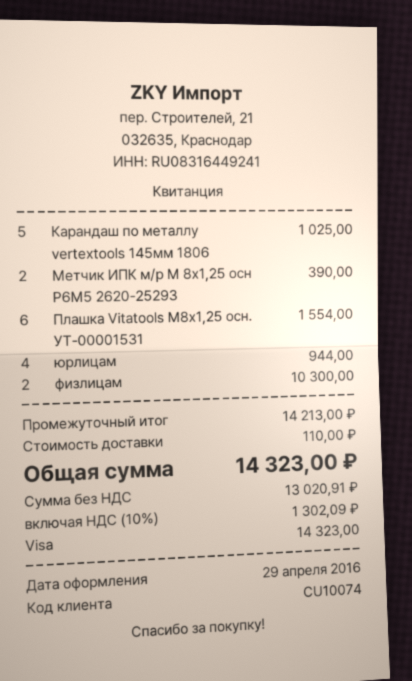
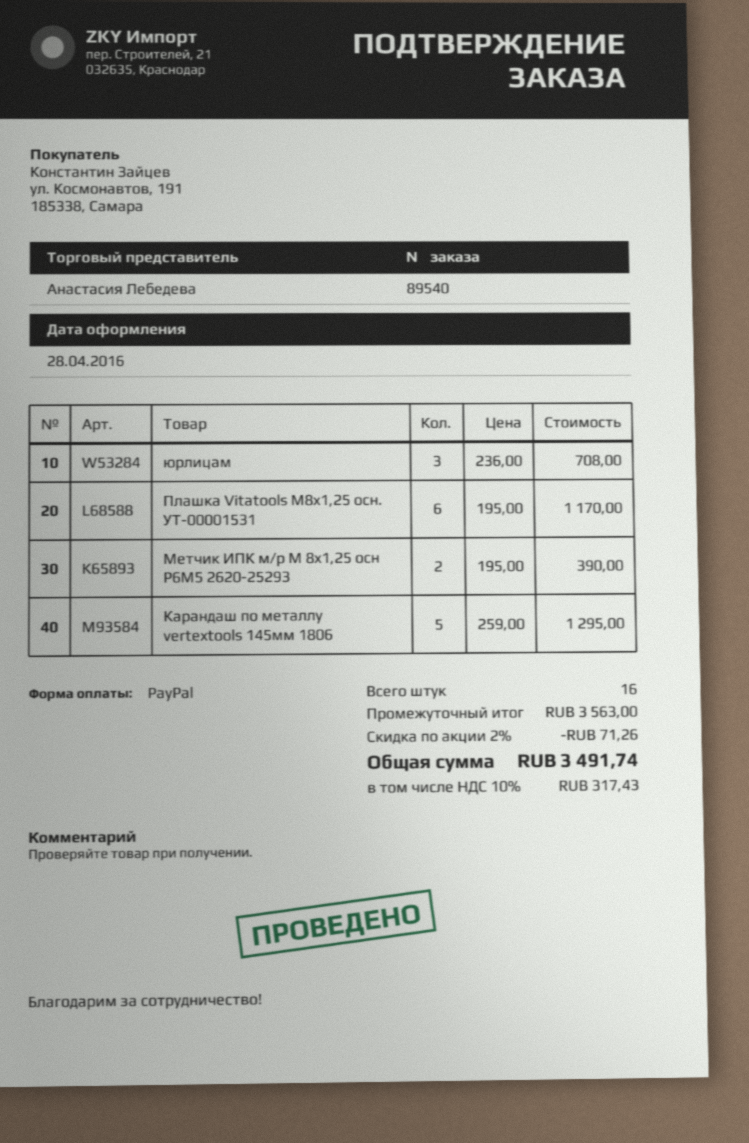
order date: 2016-04-29 -> 2016-04-28
payment method: Visa -> PayPal
Карандаш по металлу vertextools 145мм 1806: 5 for 1025.00 -> 5 for 1295.00
Плашка Vitatools М8x1,25 осн. УТ-00001531: 6 for 1554.00 -> 6 for 1170.00
юрлицам: 4 for 944.00 -> 3 for 708.00
физлицам: 2 for 10300.00 -> none
subtotal: 14213.00 -> 3563.00
discount: none -> 2% = 71.26
shipping: 110.00 -> none
tax: 10% = 1302.09 -> 10% = 317.43
total: 14323.00 -> 3491.74

